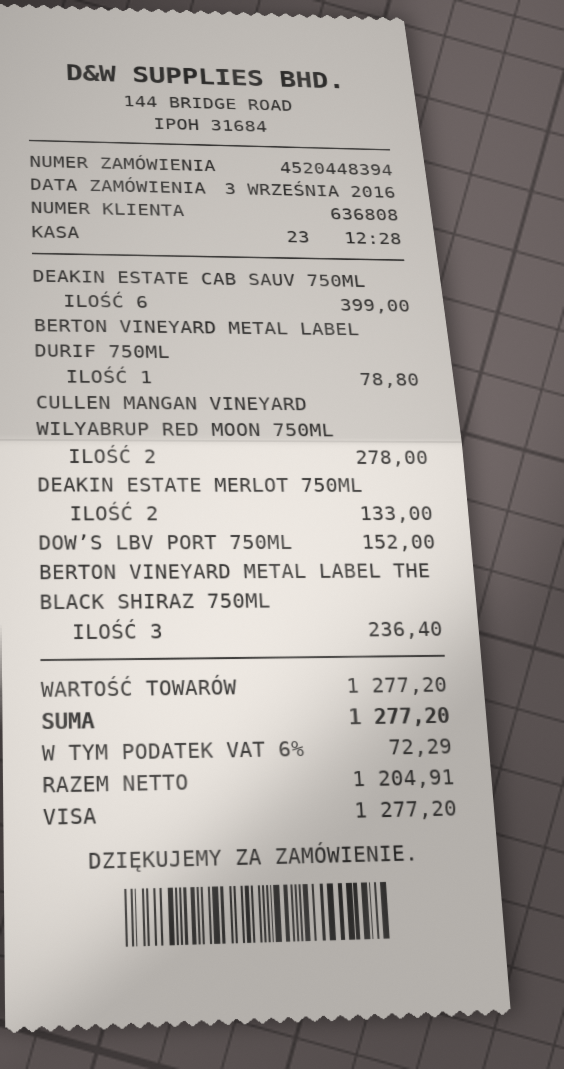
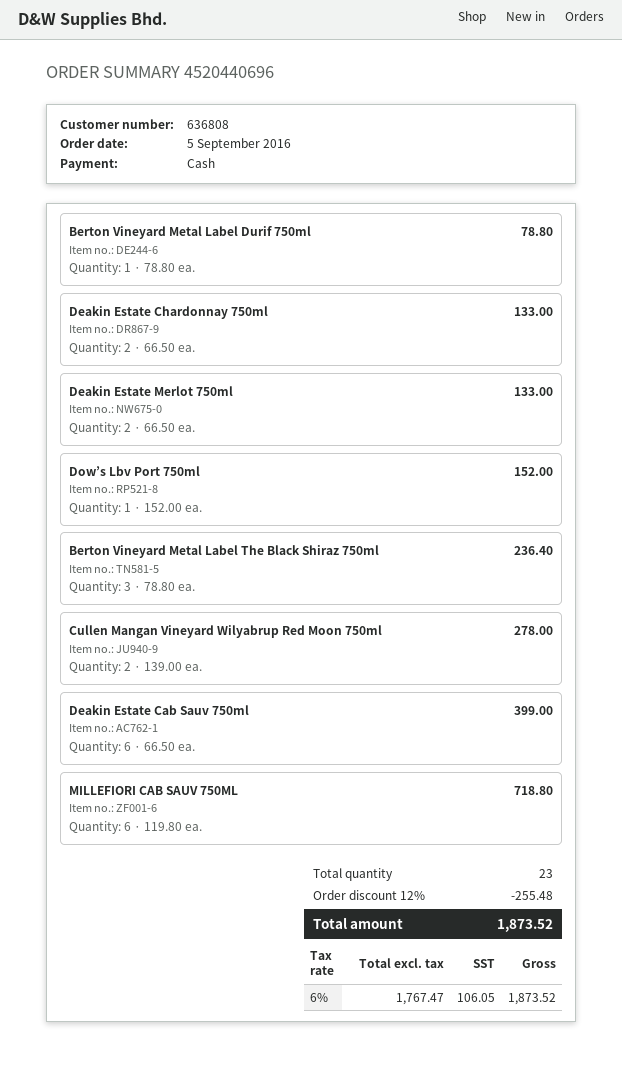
order number: 4520448394 -> 4520440696
order date: 2016-09-03 -> 2016-09-05
payment method: Visa -> cash
Deakin Estate Chardonnay 750ml: none -> 2 for 133.00
MILLEFIORI CAB SAUV 750ML: none -> 6 for 718.80
discount: none -> 12% = 255.48
net: 1204.91 -> 1767.47
tax: 6% = 72.29 -> 6% = 106.05
total: 1277.20 -> 1873.52

